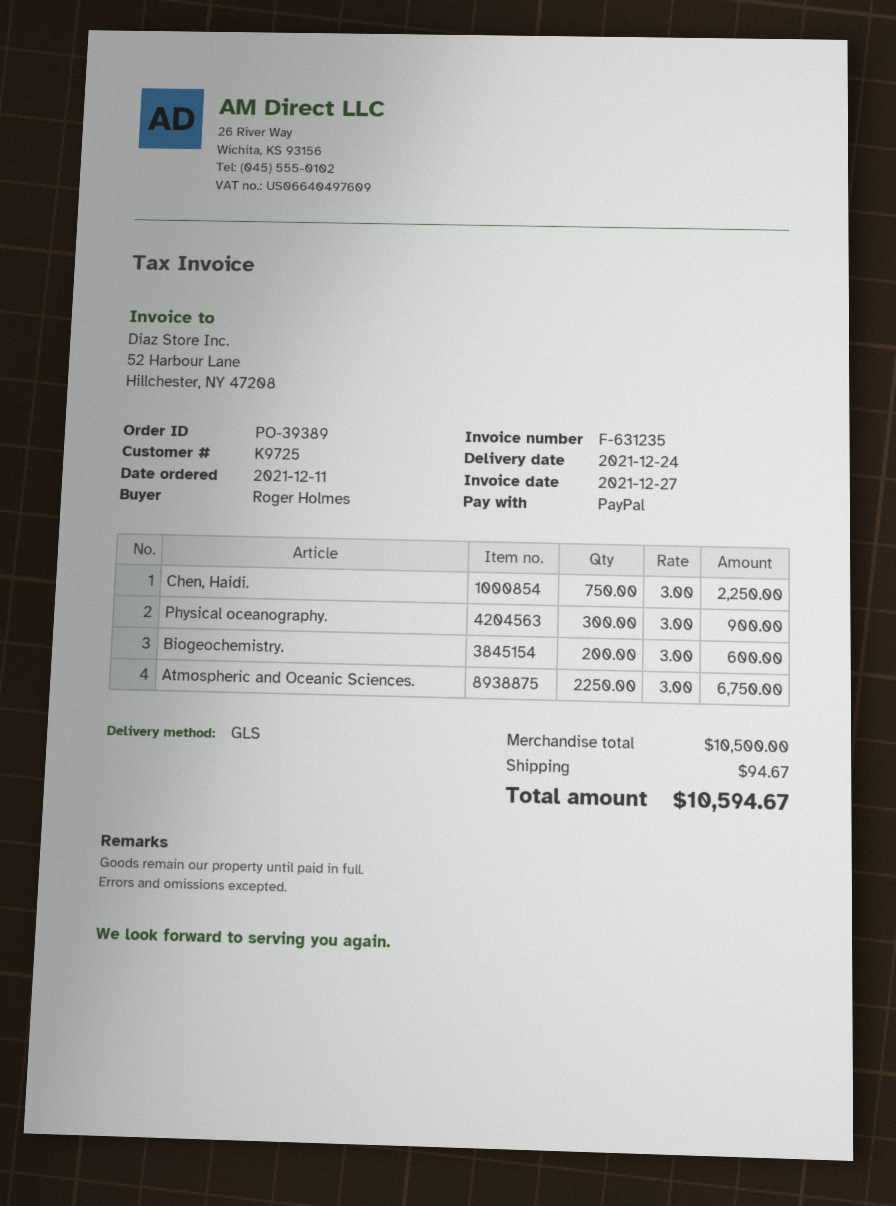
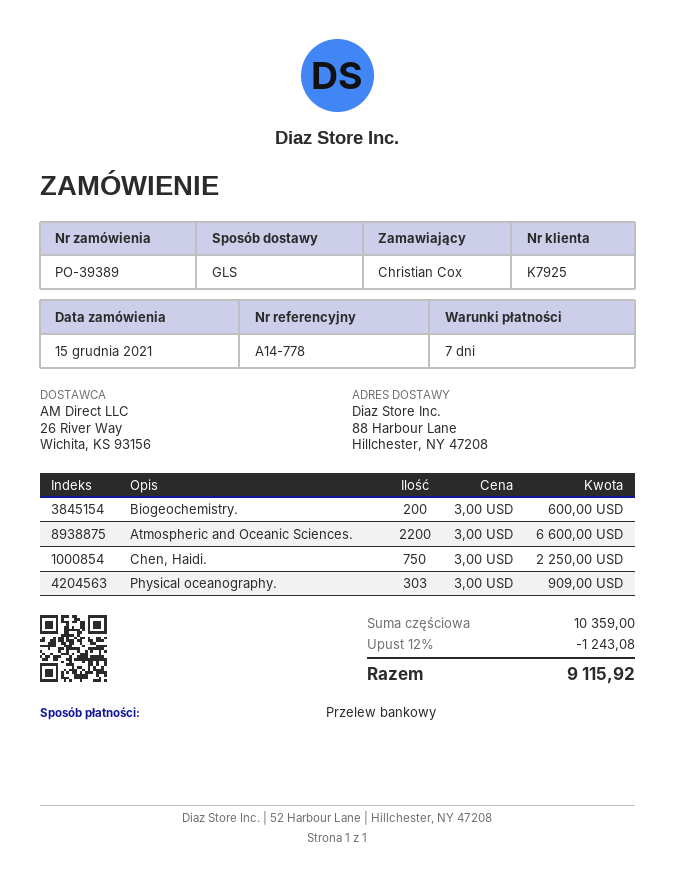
order date: 2021-12-11 -> 2021-12-15
customer number: K9725 -> K7925
ordered by: Roger Holmes -> Christian Cox
payment method: PayPal -> bank transfer
Physical oceanography.: 300 x 3.00 = 900.00 -> 303 x 3.00 = 909.00
Atmospheric and Oceanic Sciences.: 2250 x 3.00 = 6750.00 -> 2200 x 3.00 = 6600.00
subtotal: 10500.00 -> 10359.00
discount: none -> 12% = 1243.08
shipping: 94.67 -> none
total: 10594.67 -> 9115.92

